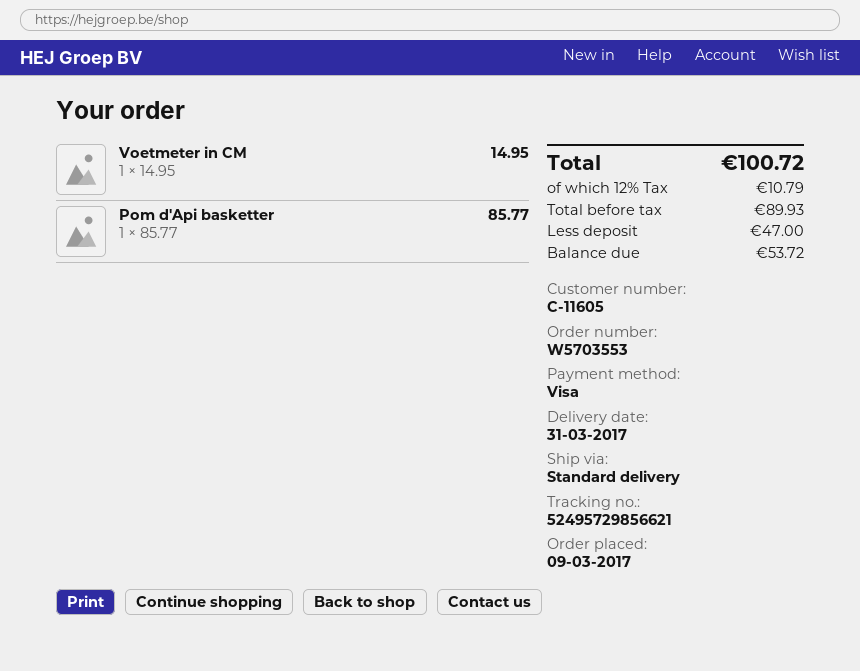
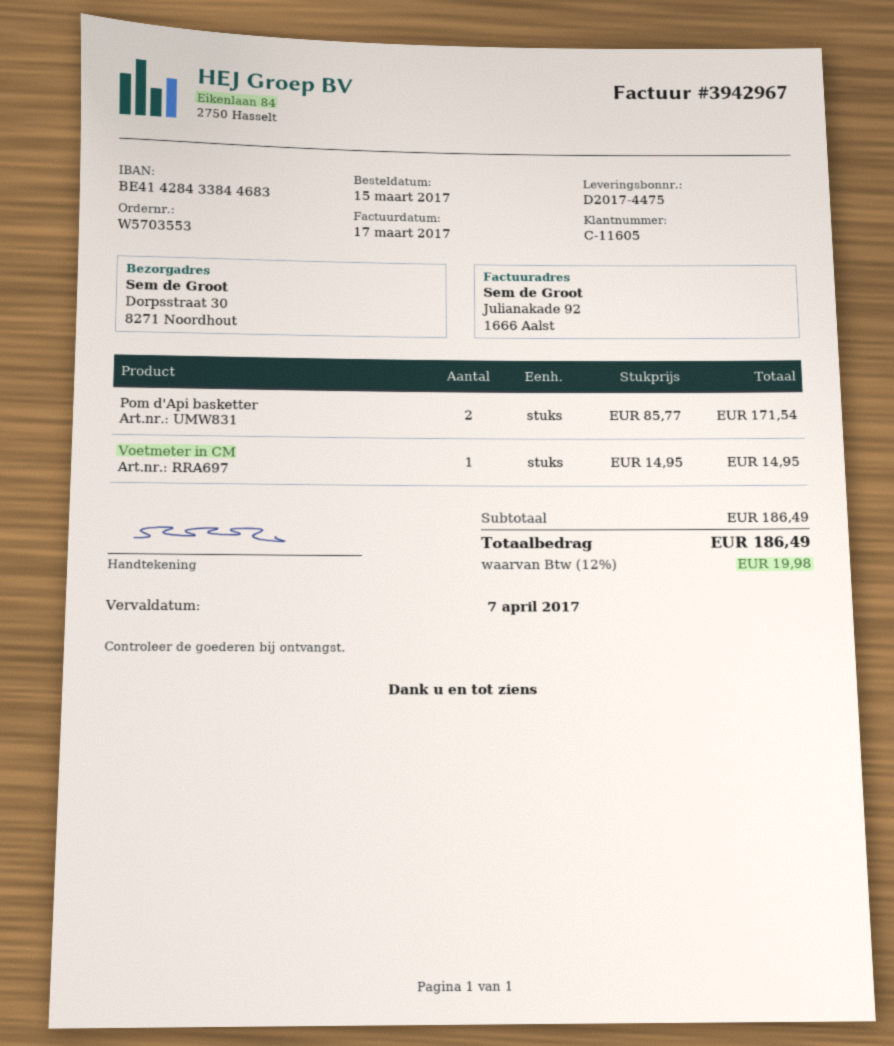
order date: 2017-03-09 -> 2017-03-15
Pom d'Api basketter: 1 x 85.77 = 85.77 -> 2 x 85.77 = 171.54
tax: 12% = 10.79 -> 12% = 19.98
total: 100.72 -> 186.49

